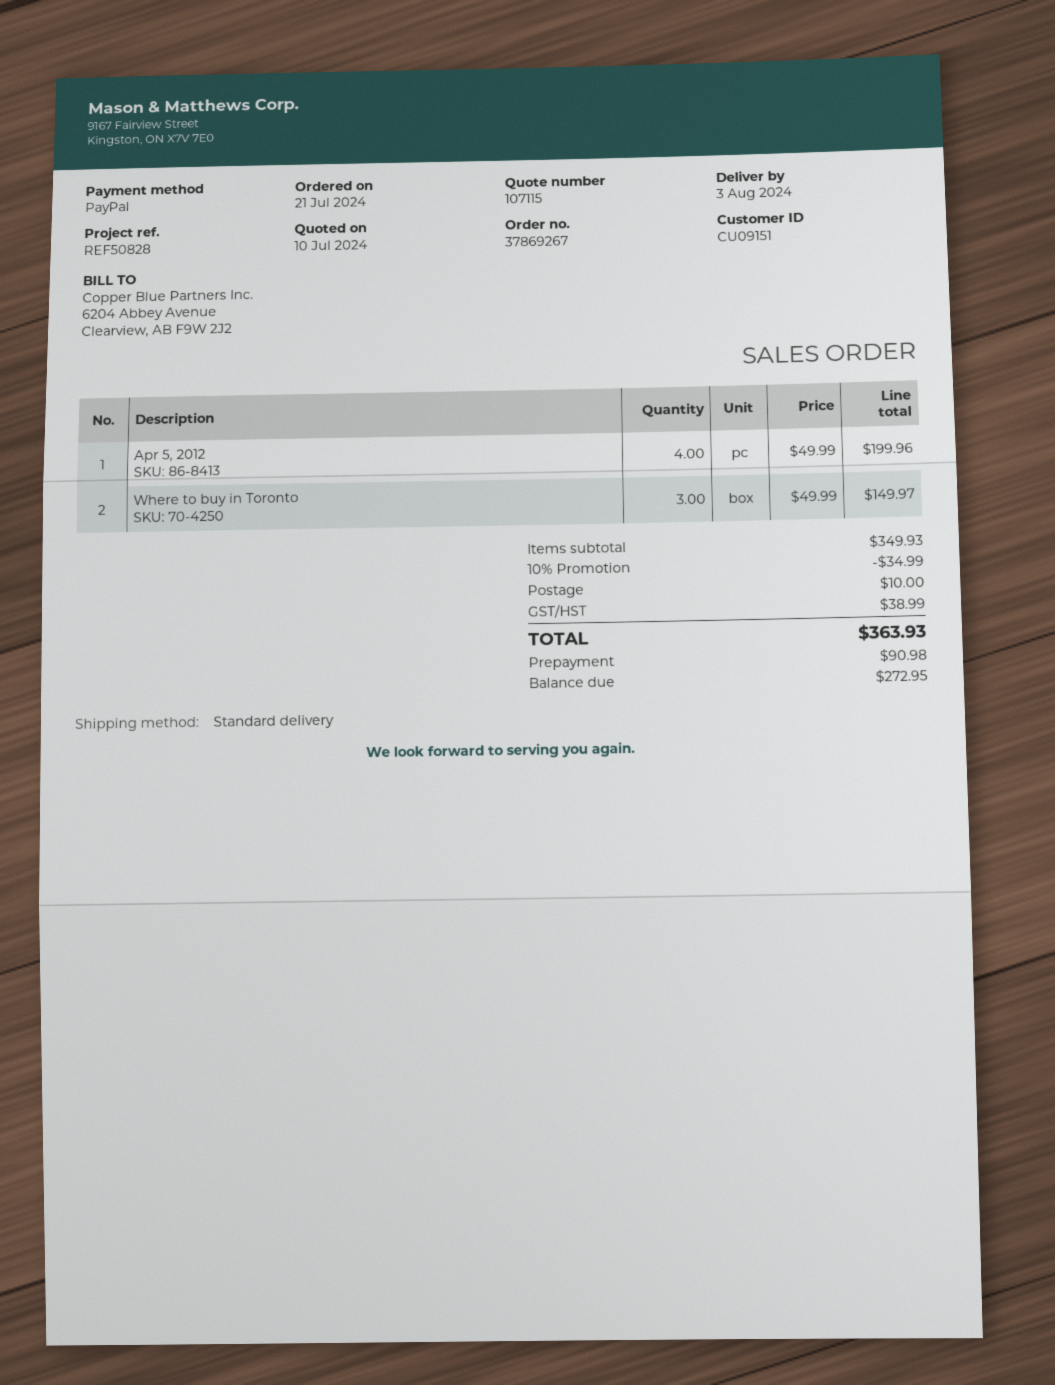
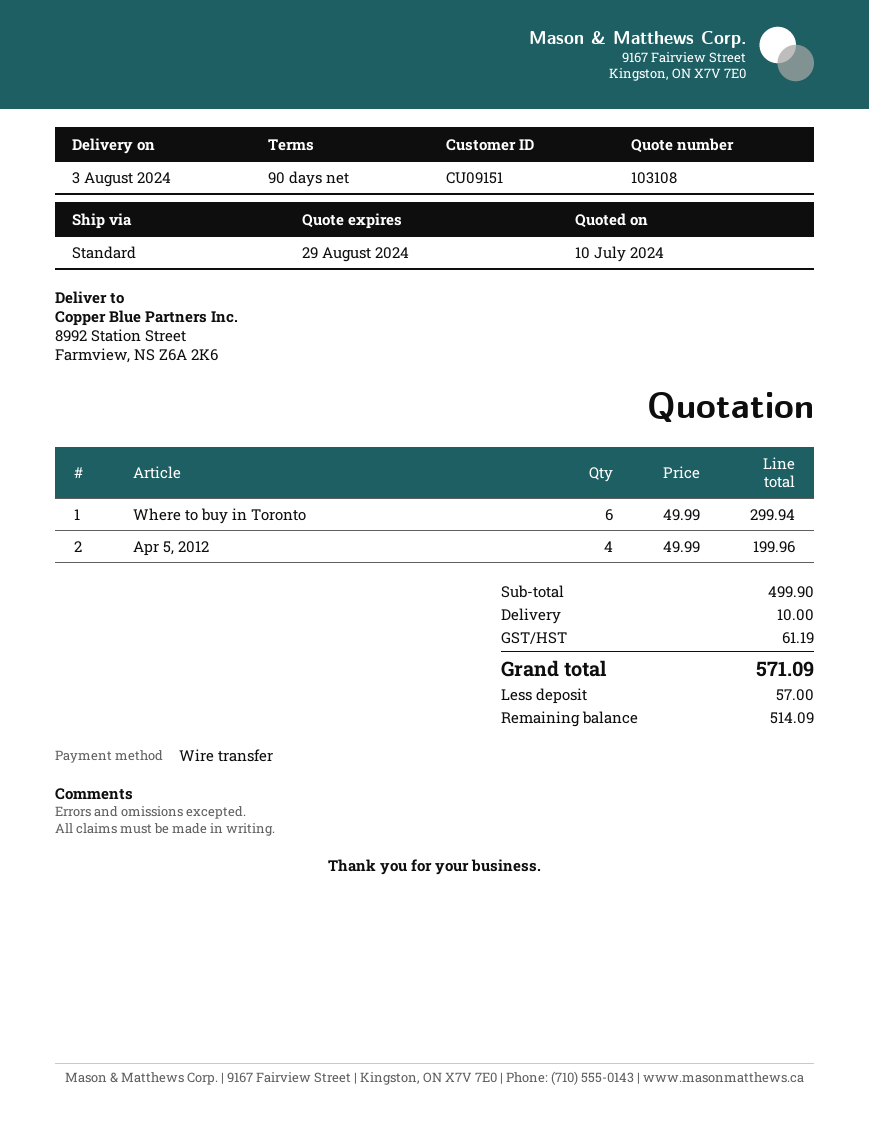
quote number: 107115 -> 103108
payment method: PayPal -> bank transfer
Where to buy in Toronto: 3 x 49.99 = 149.97 -> 6 x 49.99 = 299.94
subtotal: 349.93 -> 499.90
discount: 10% = 34.99 -> none
tax: 38.99 -> 61.19
total: 363.93 -> 571.09
deposit: 90.98 -> 57.00
balance: 272.95 -> 514.09

